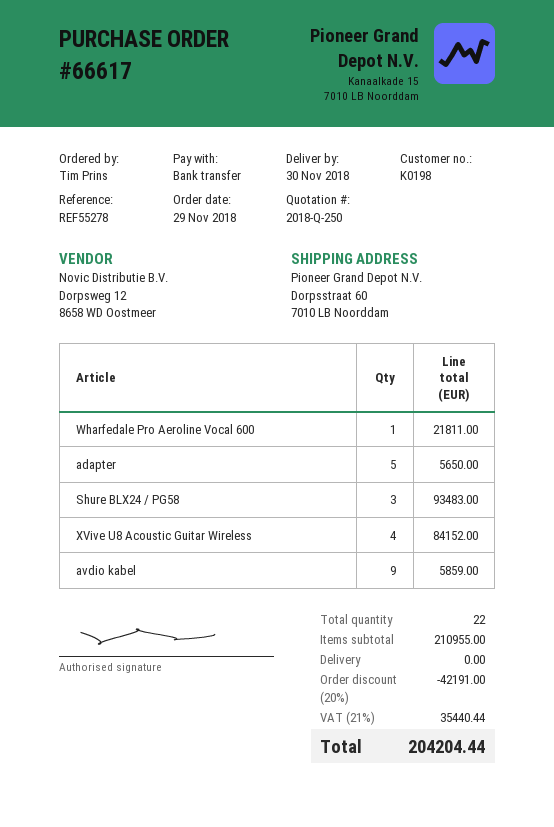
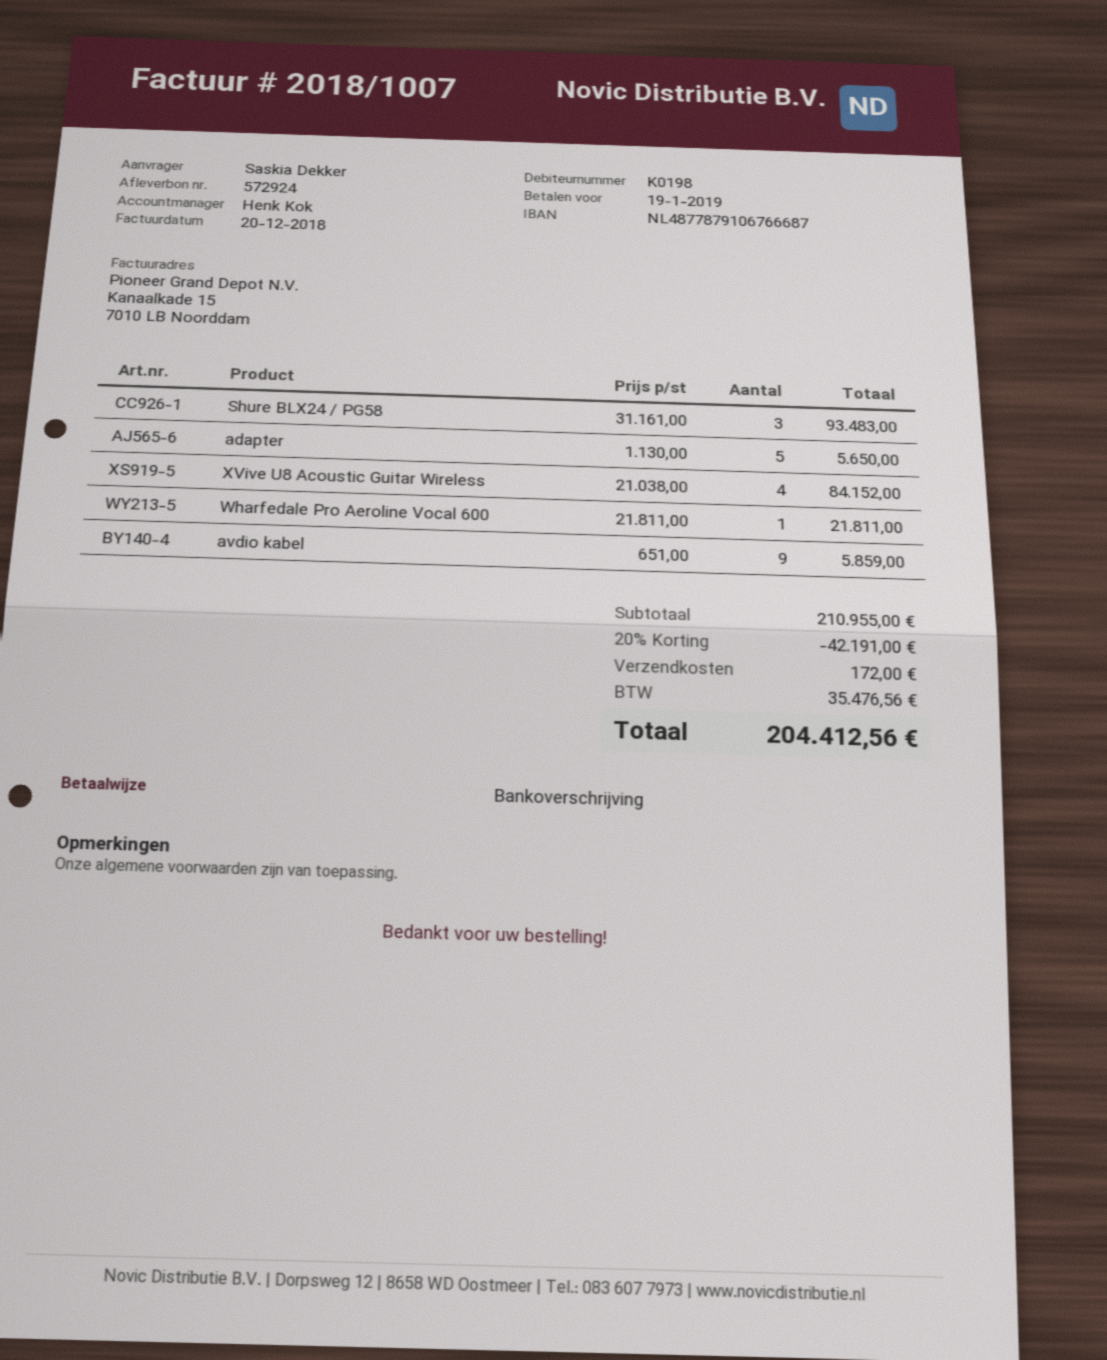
ordered by: Tim Prins -> Saskia Dekker
shipping: 0.00 -> 172.00
tax: 35440.44 -> 35476.56
total: 204204.44 -> 204412.56

